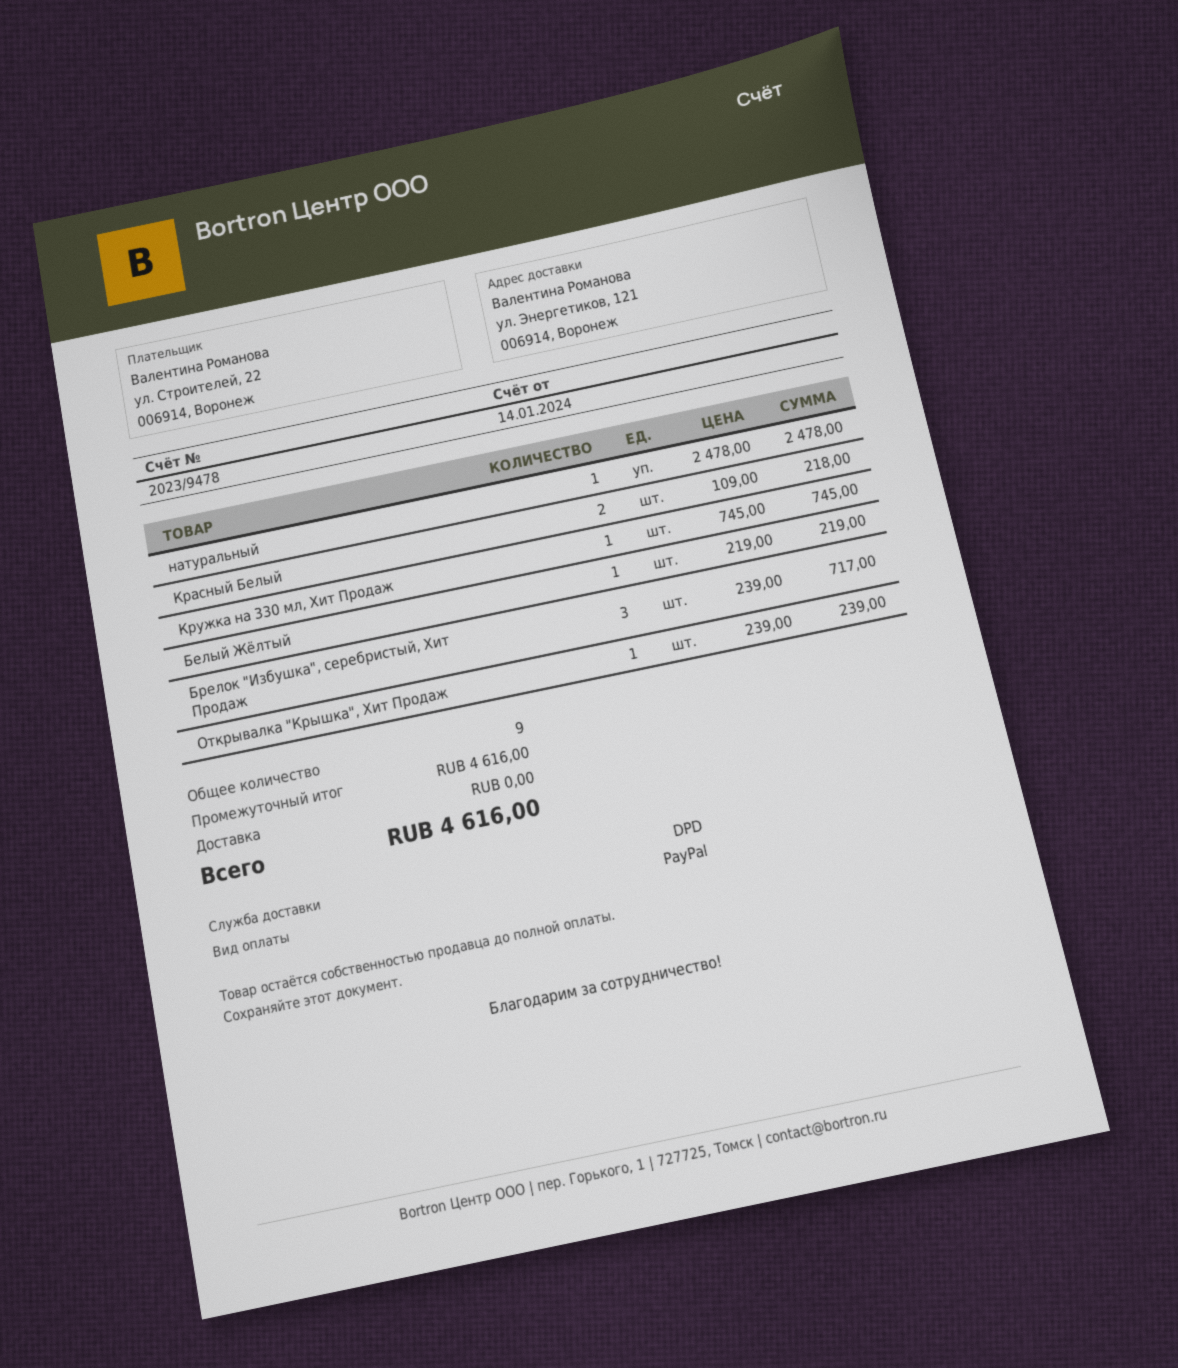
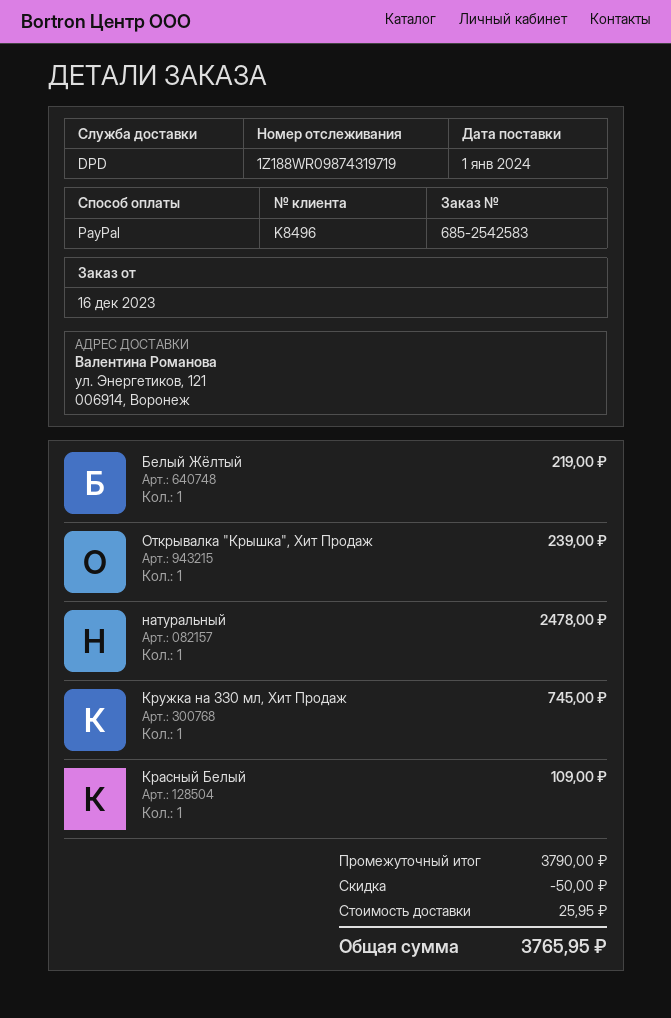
Красный Белый: 2 for 218.00 -> 1 for 109.00
Брелок "Избушка", серебристый, Хит Продаж: 3 for 717.00 -> none
subtotal: 4616.00 -> 3790.00
discount: none -> 50.00
shipping: 0.00 -> 25.95
total: 4616.00 -> 3765.95

